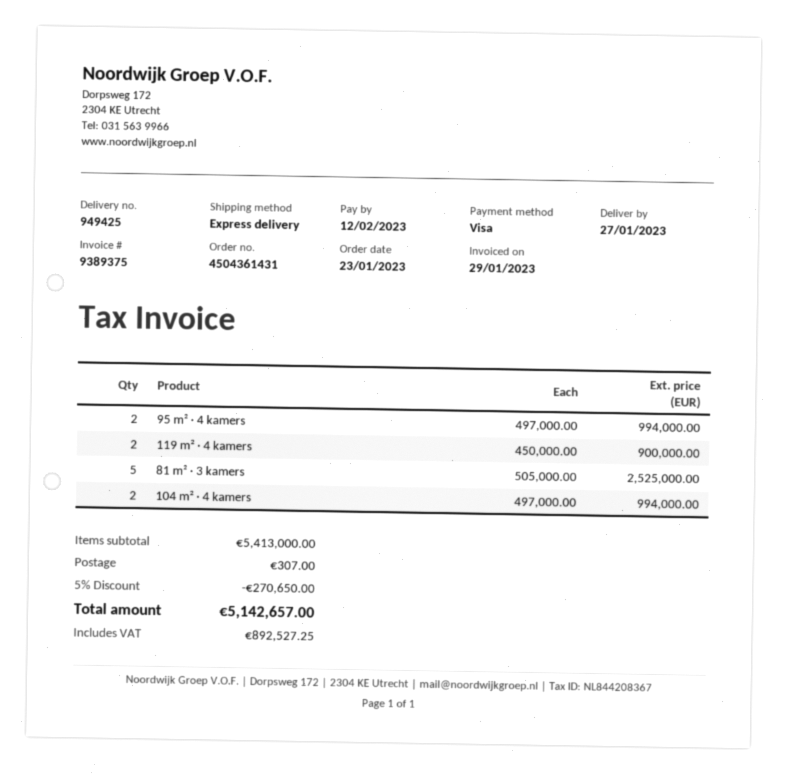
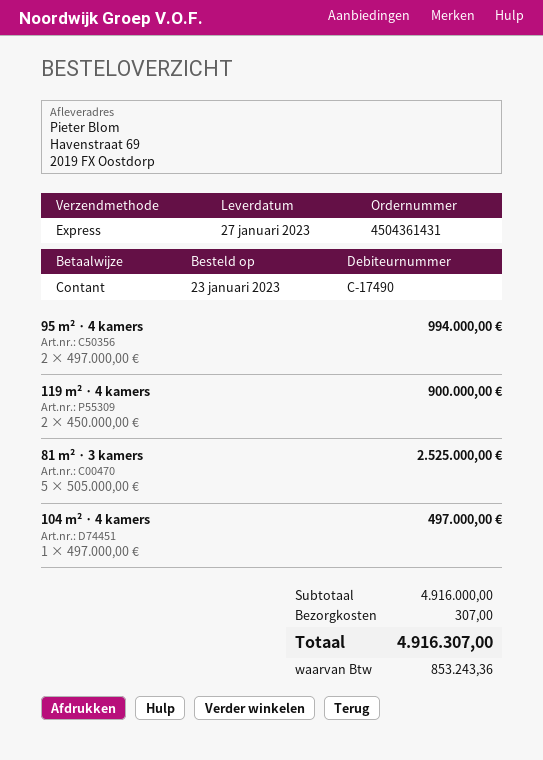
payment method: Visa -> cash
104 m² · 4 kamers: 2 x 497000.00 = 994000.00 -> 1 x 497000.00 = 497000.00
subtotal: 5413000.00 -> 4916000.00
discount: 5% = 270650.00 -> none
tax: 892527.25 -> 853243.36
total: 5142657.00 -> 4916307.00

